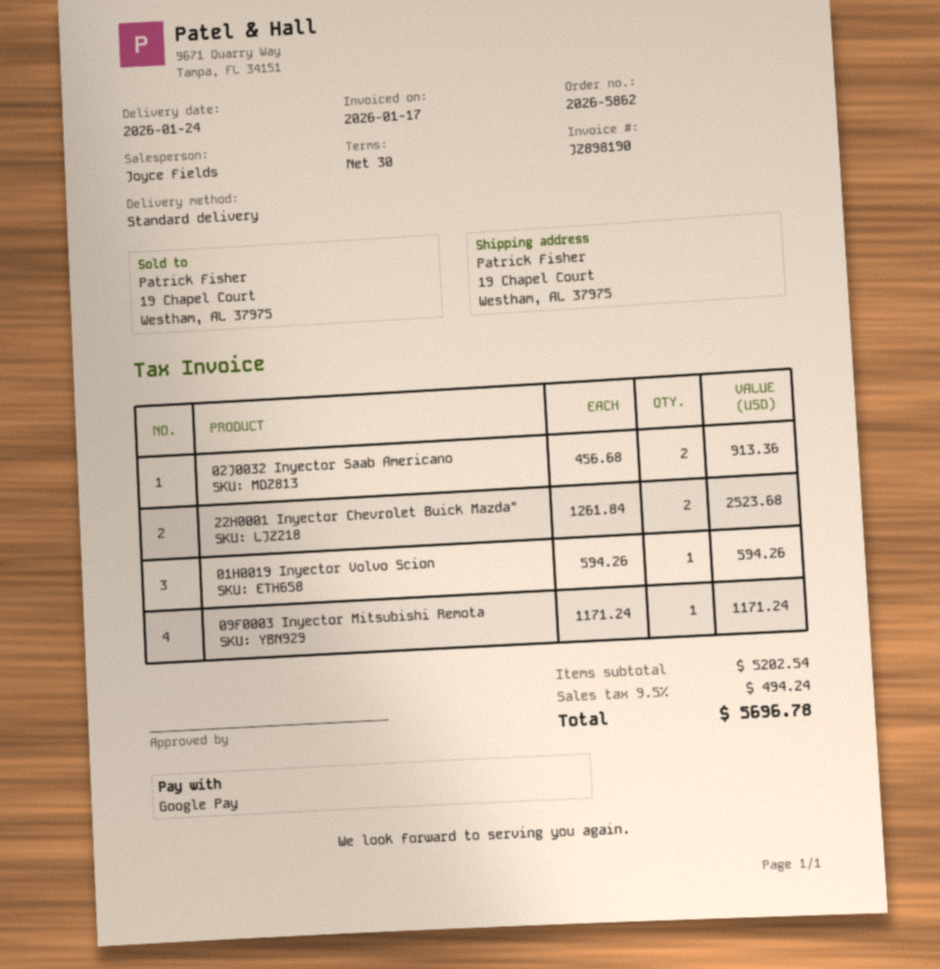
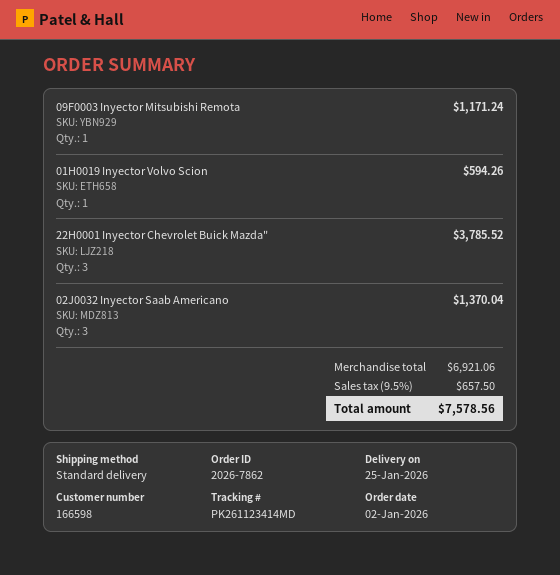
order number: 2026-5862 -> 2026-7862
delivery date: 2026-01-24 -> 2026-01-25
02J0032 Inyector Saab Americano: 2 for 913.36 -> 3 for 1370.04
22H0001 Inyector Chevrolet Buick Mazda": 2 for 2523.68 -> 3 for 3785.52
subtotal: 5202.54 -> 6921.06
tax: 9.5% = 494.24 -> 9.5% = 657.50
total: 5696.78 -> 7578.56

